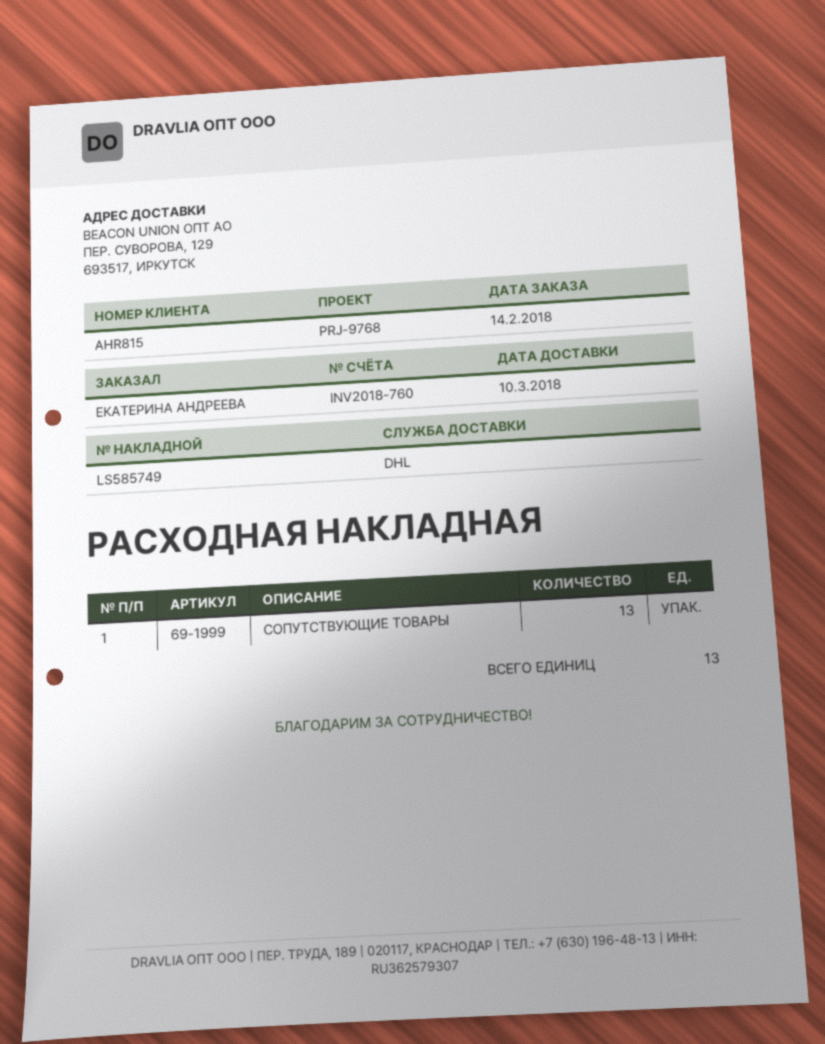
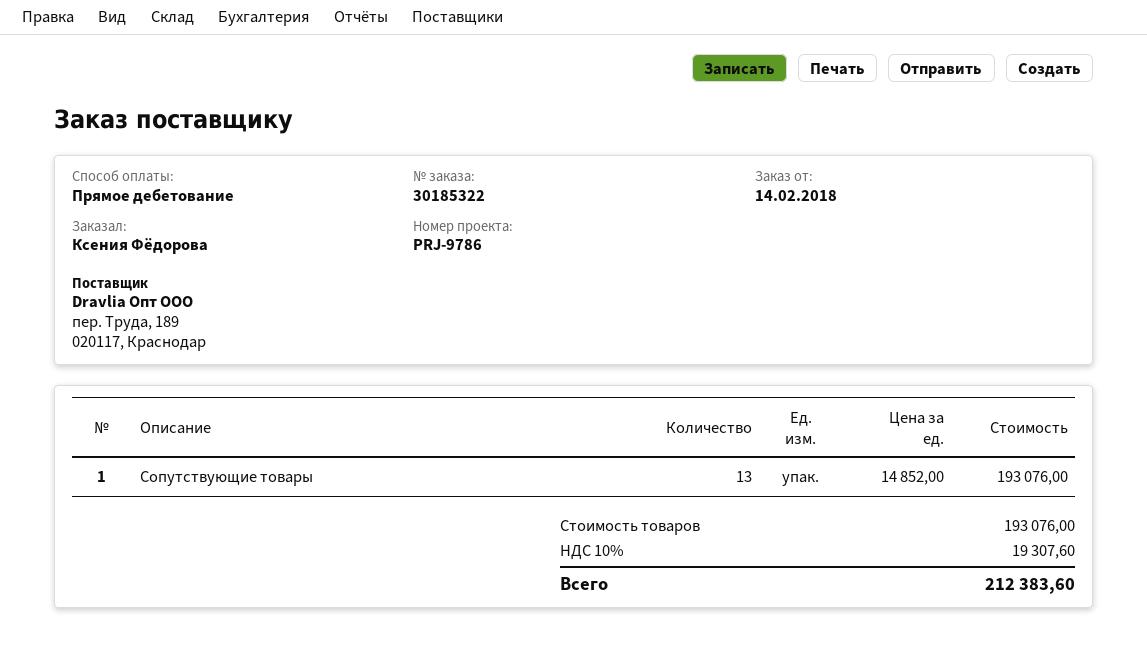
reference: PRJ-9768 -> PRJ-9786
ordered by: ЕКАТЕРИНА АНДРЕЕВА -> Ксения Фёдорова

